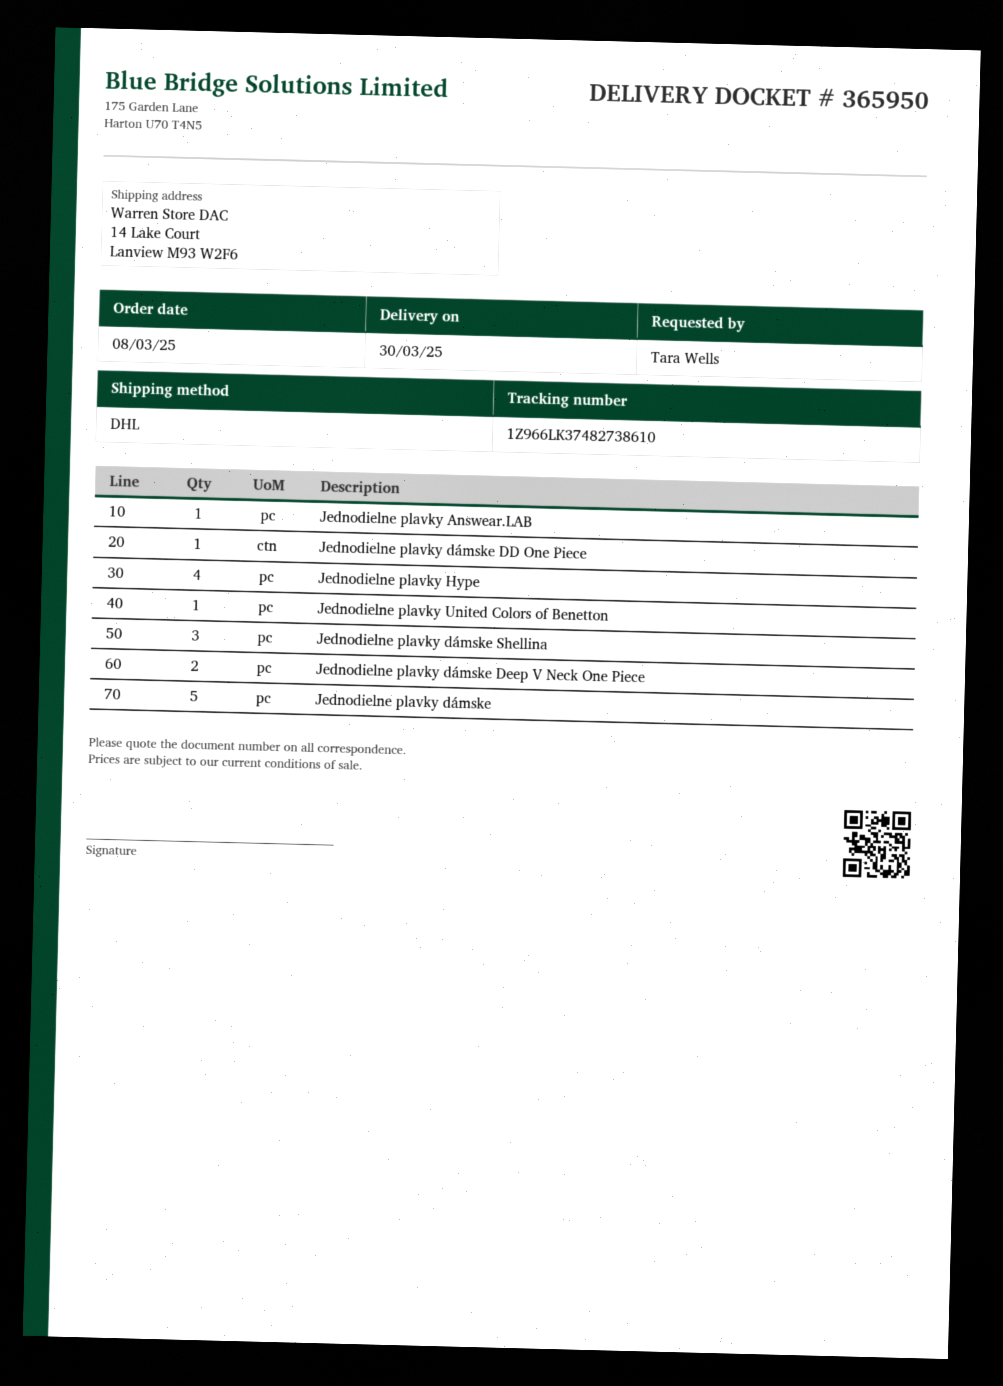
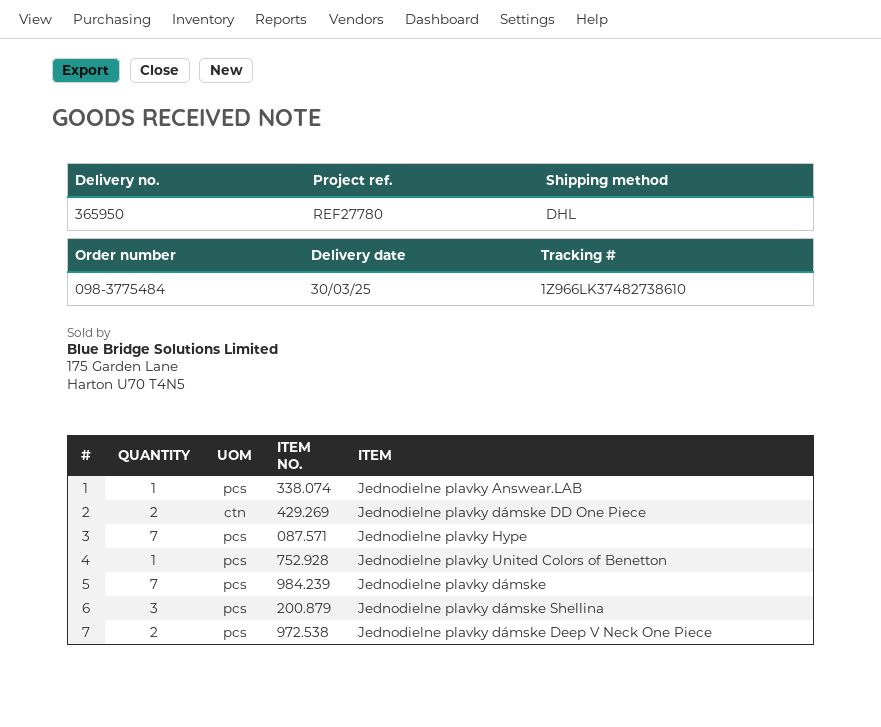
Jednodielne plavky dámske DD One Piece: 1 -> 2
Jednodielne plavky Hype: 4 -> 7
Jednodielne plavky dámske: 5 -> 7

